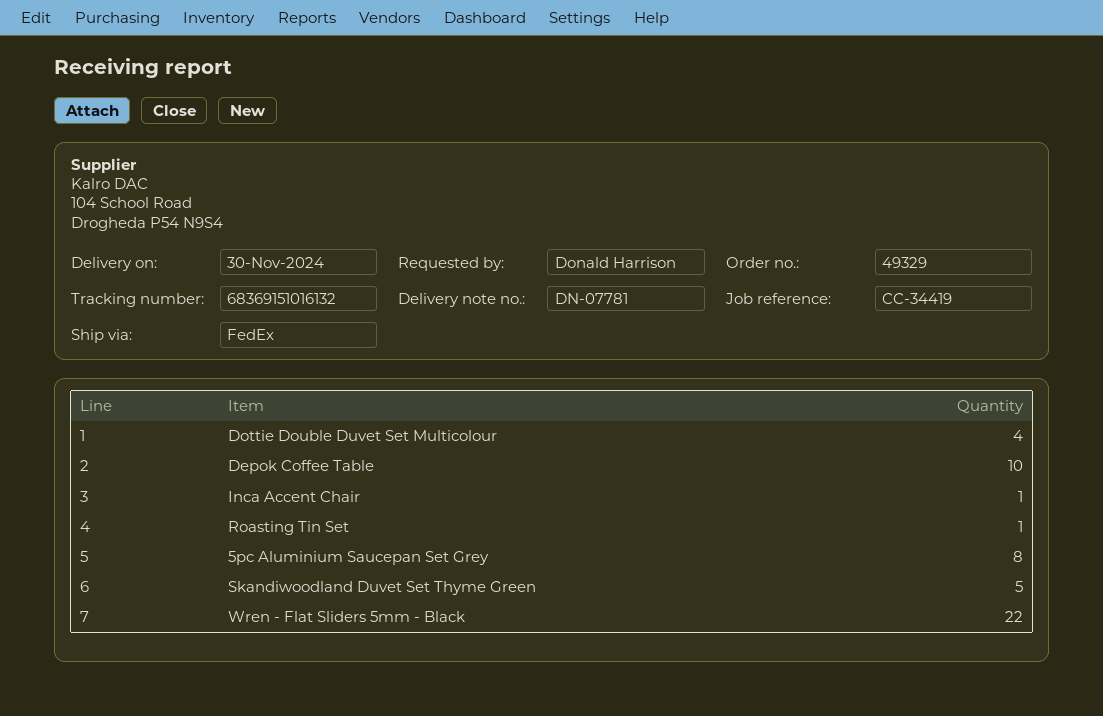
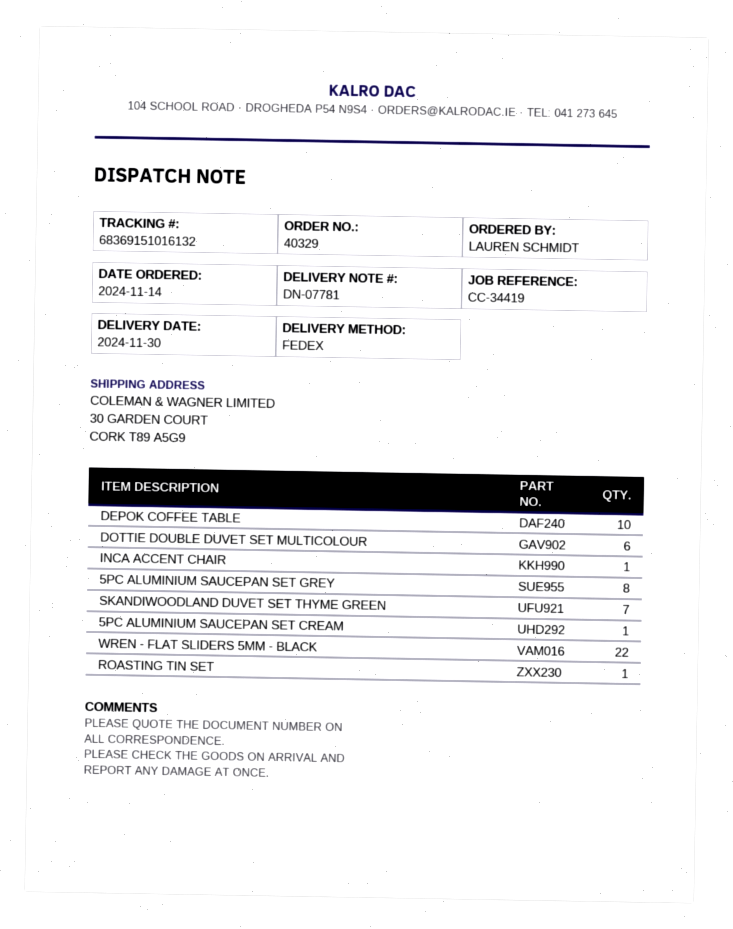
order number: 49329 -> 40329
ordered by: Donald Harrison -> LAUREN SCHMIDT
Dottie Double Duvet Set Multicolour: 4 -> 6
Skandiwoodland Duvet Set Thyme Green: 5 -> 7
5PC ALUMINIUM SAUCEPAN SET CREAM: none -> 1

